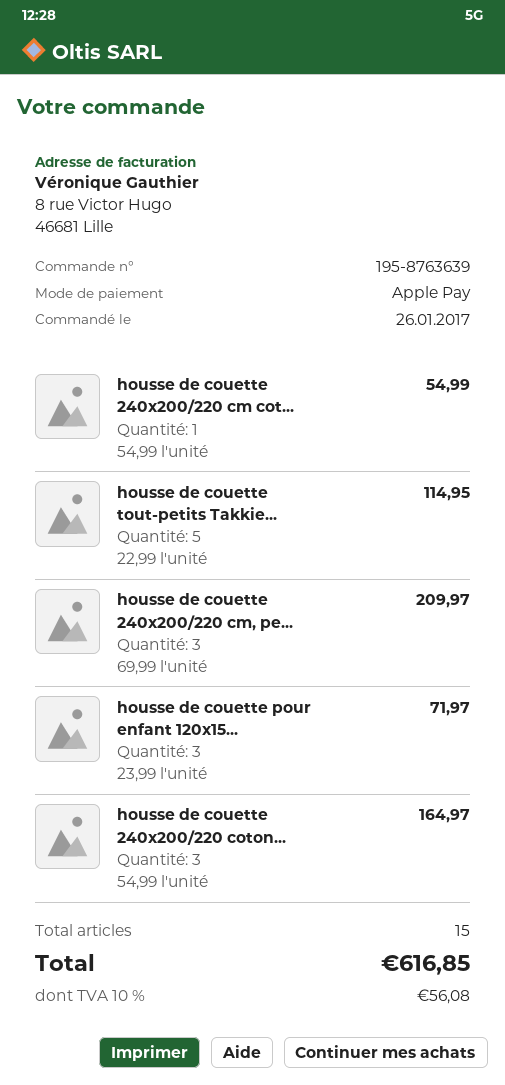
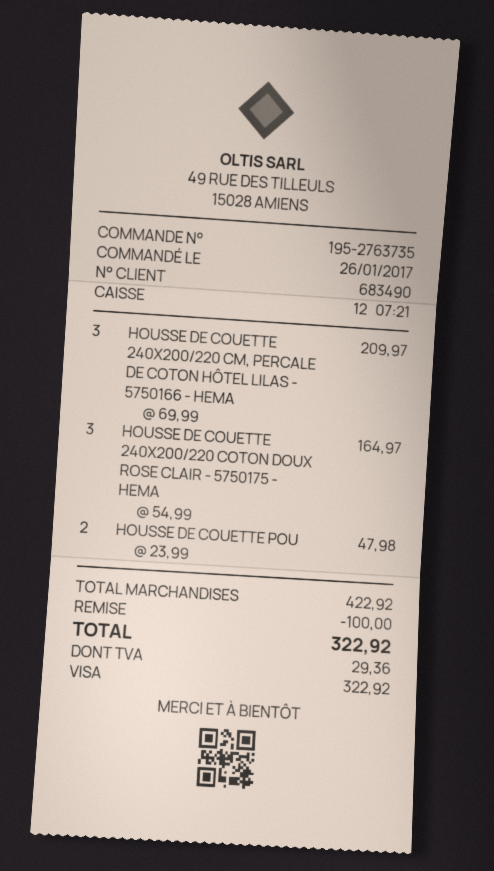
order number: 195-8763639 -> 195-2763735
payment method: Apple Pay -> Visa
housse de couette 240x200/220 cm cot...: 1 x 54.99 = 54.99 -> none
housse de couette tout-petits Takkie...: 5 x 22.99 = 114.95 -> none
housse de couette pour enfant 120x15...: 3 x 23.99 = 71.97 -> 2 x 23.99 = 47.98
discount: none -> 100.00
tax: 56.08 -> 29.36
total: 616.85 -> 322.92

